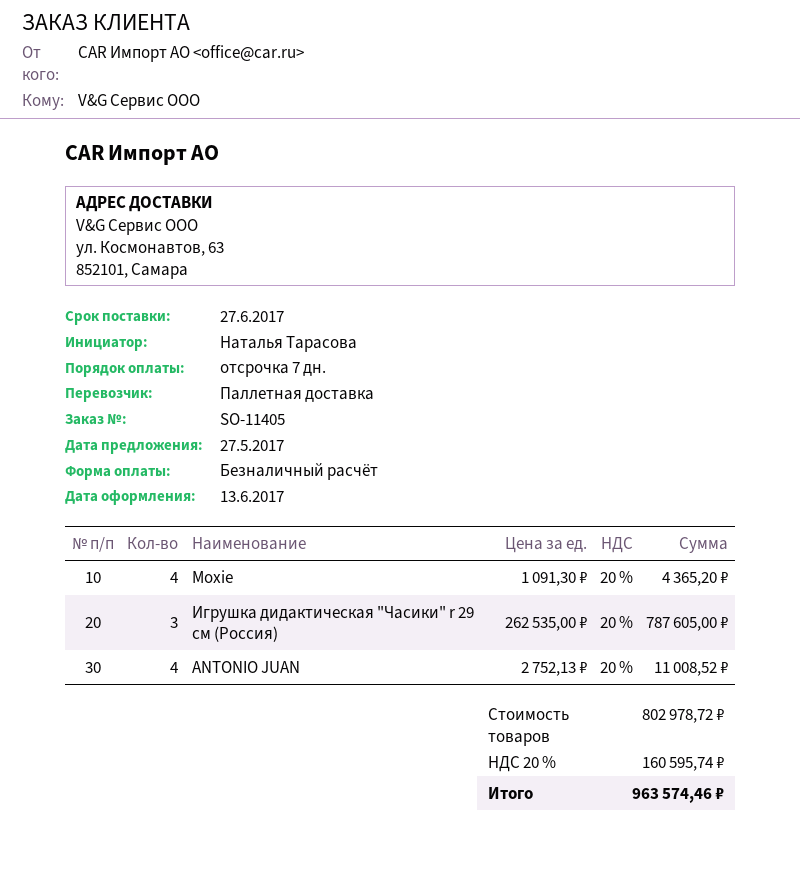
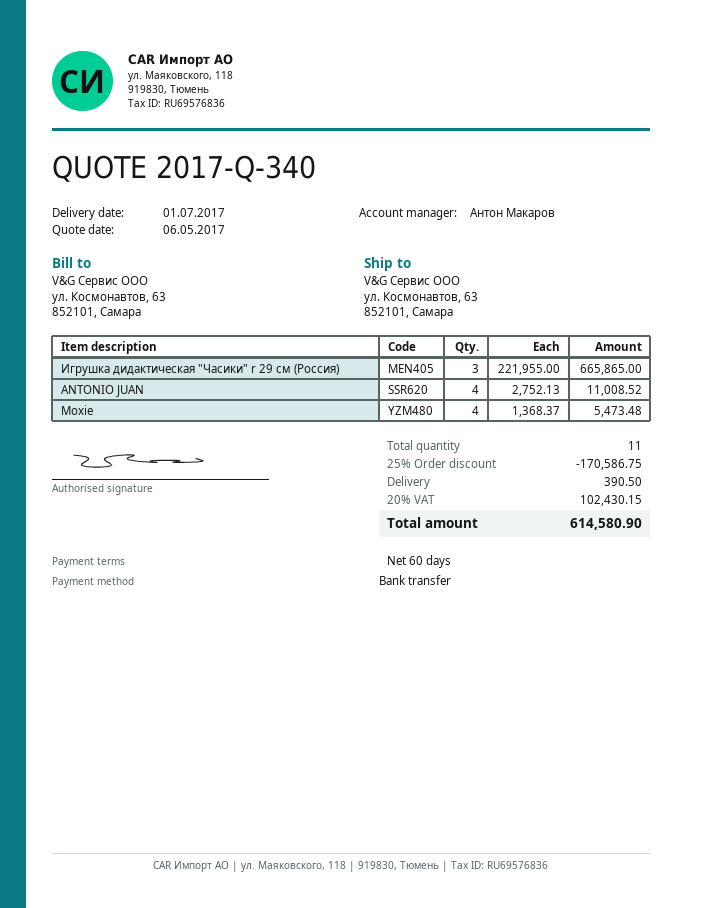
quote date: 2017-05-27 -> 2017-05-06
delivery date: 2017-06-27 -> 2017-07-01
payment terms: 7 days -> 60 days
Moxie: 4 x 1091.30 = 4365.20 -> 4 x 1368.37 = 5473.48
Игрушка дидактическая "Часики" r 29 см (Россия): 3 x 262535.00 = 787605.00 -> 3 x 221955.00 = 665865.00
discount: none -> 25% = 170586.75
shipping: none -> 390.50
tax: 20% = 160595.74 -> 20% = 102430.15
total: 963574.46 -> 614580.90

